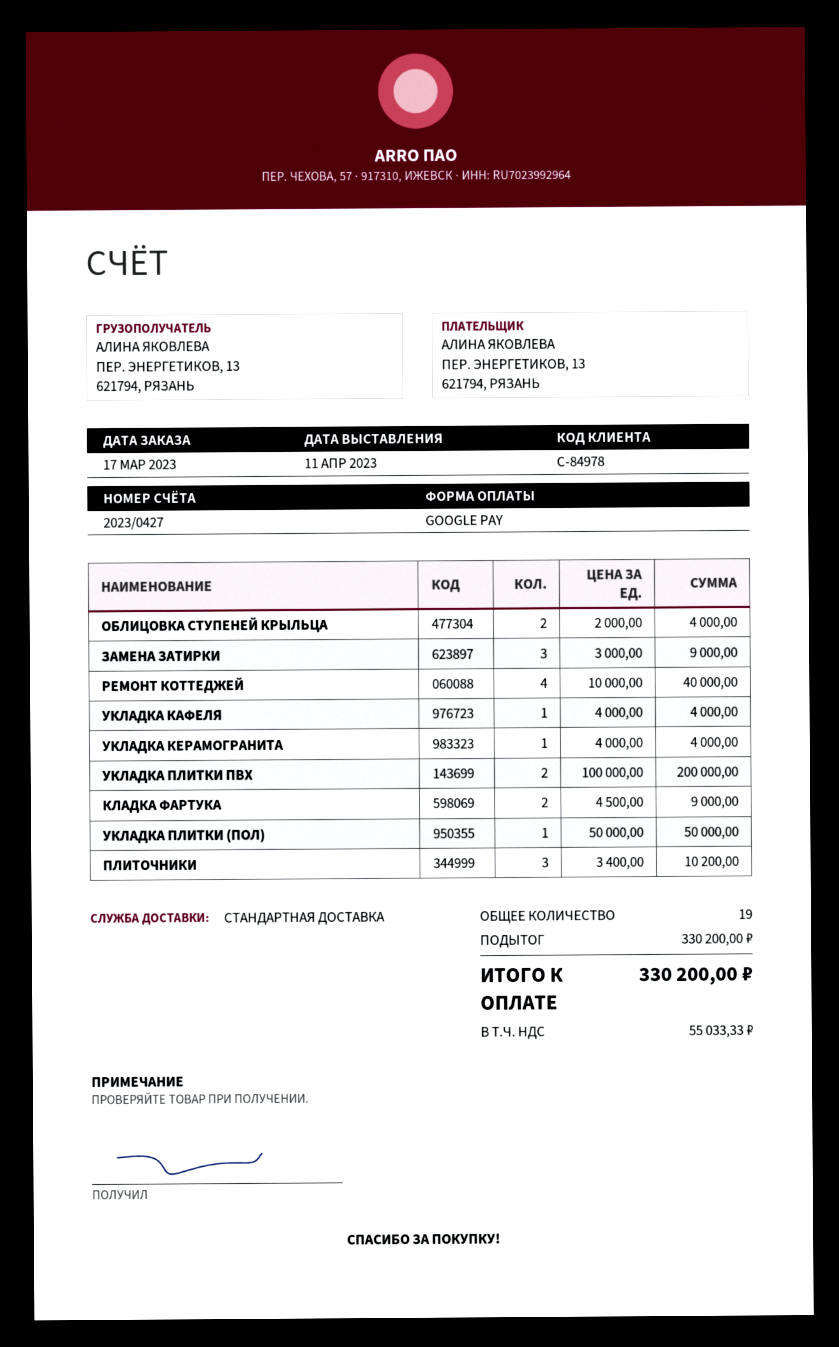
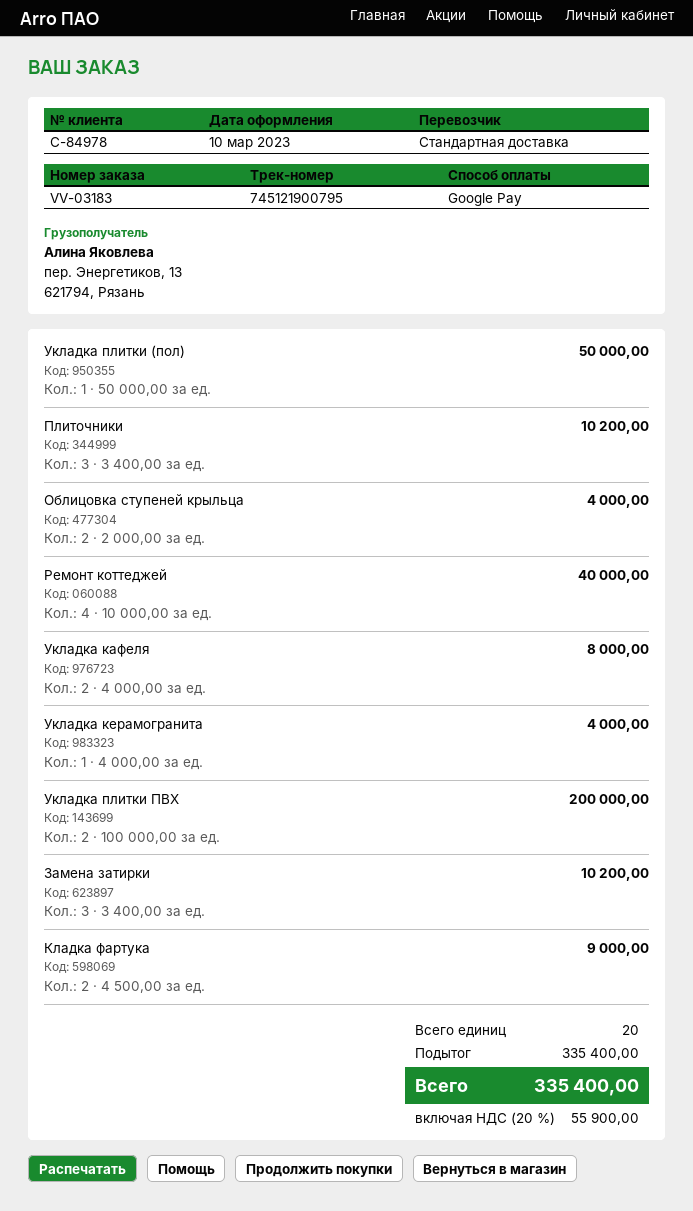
order date: 2023-03-17 -> 2023-03-10
ЗАМЕНА ЗАТИРКИ: 3 x 3000.00 = 9000.00 -> 3 x 3400.00 = 10200.00
УКЛАДКА КАФЕЛЯ: 1 x 4000.00 = 4000.00 -> 2 x 4000.00 = 8000.00
total quantity: 19 -> 20
subtotal: 330200.00 -> 335400.00
tax: 55033.33 -> 55900.00
total: 330200.00 -> 335400.00

